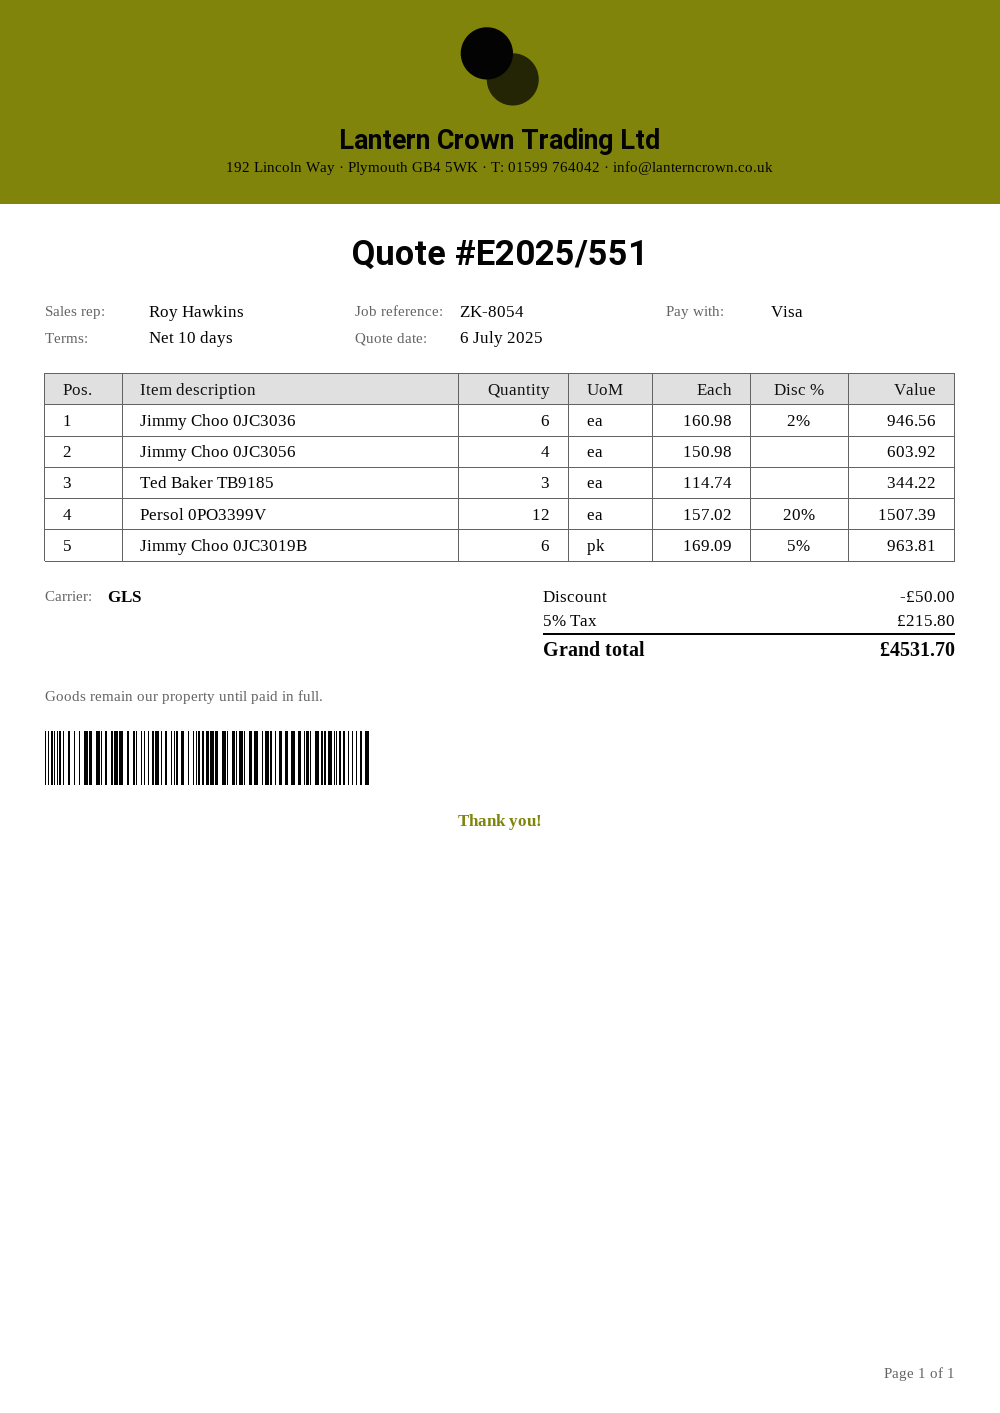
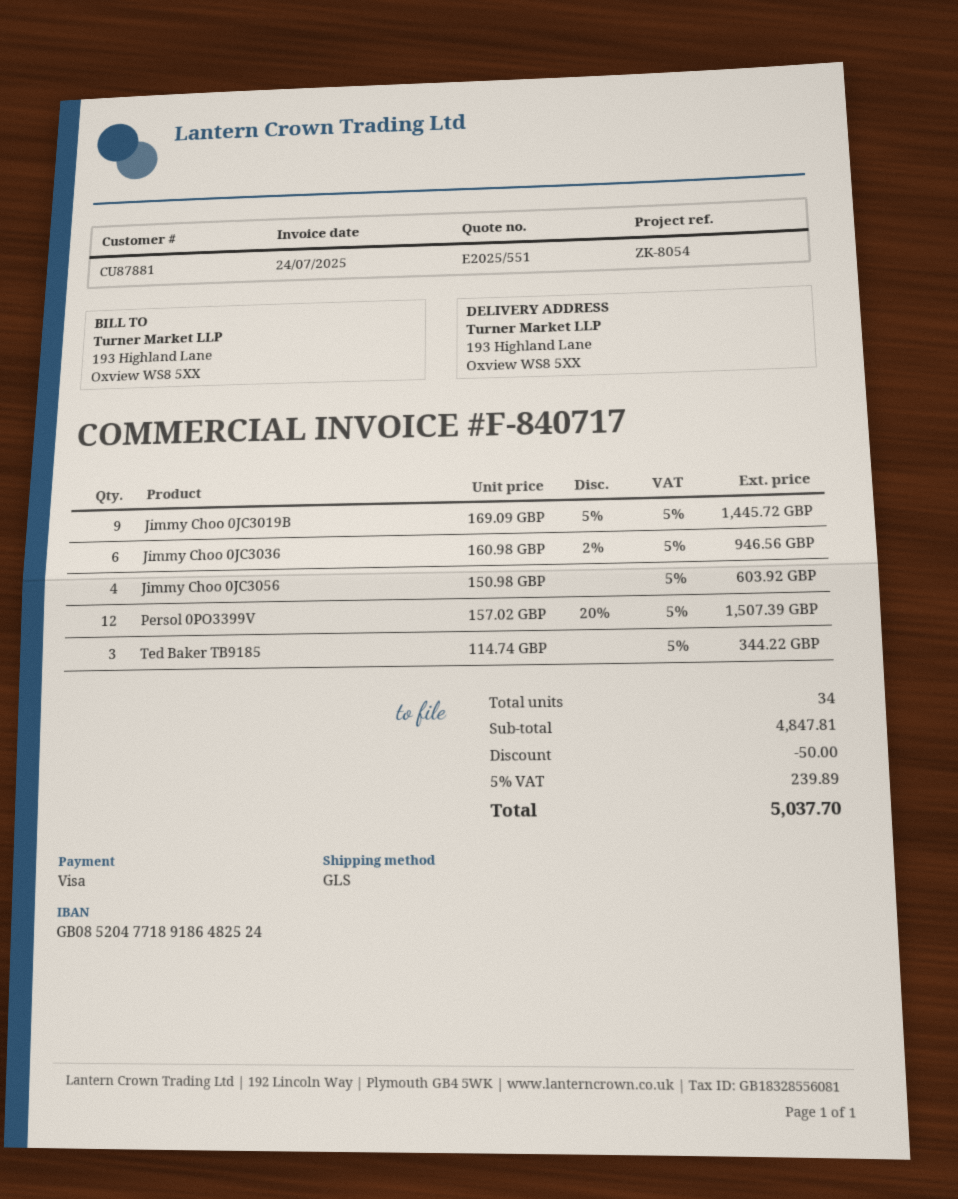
Jimmy Choo 0JC3019B: 6 x 169.09 - 5% = 963.81 -> 9 x 169.09 - 5% = 1445.72
tax: 5% = 215.80 -> 5% = 239.89
total: 4531.70 -> 5037.70

